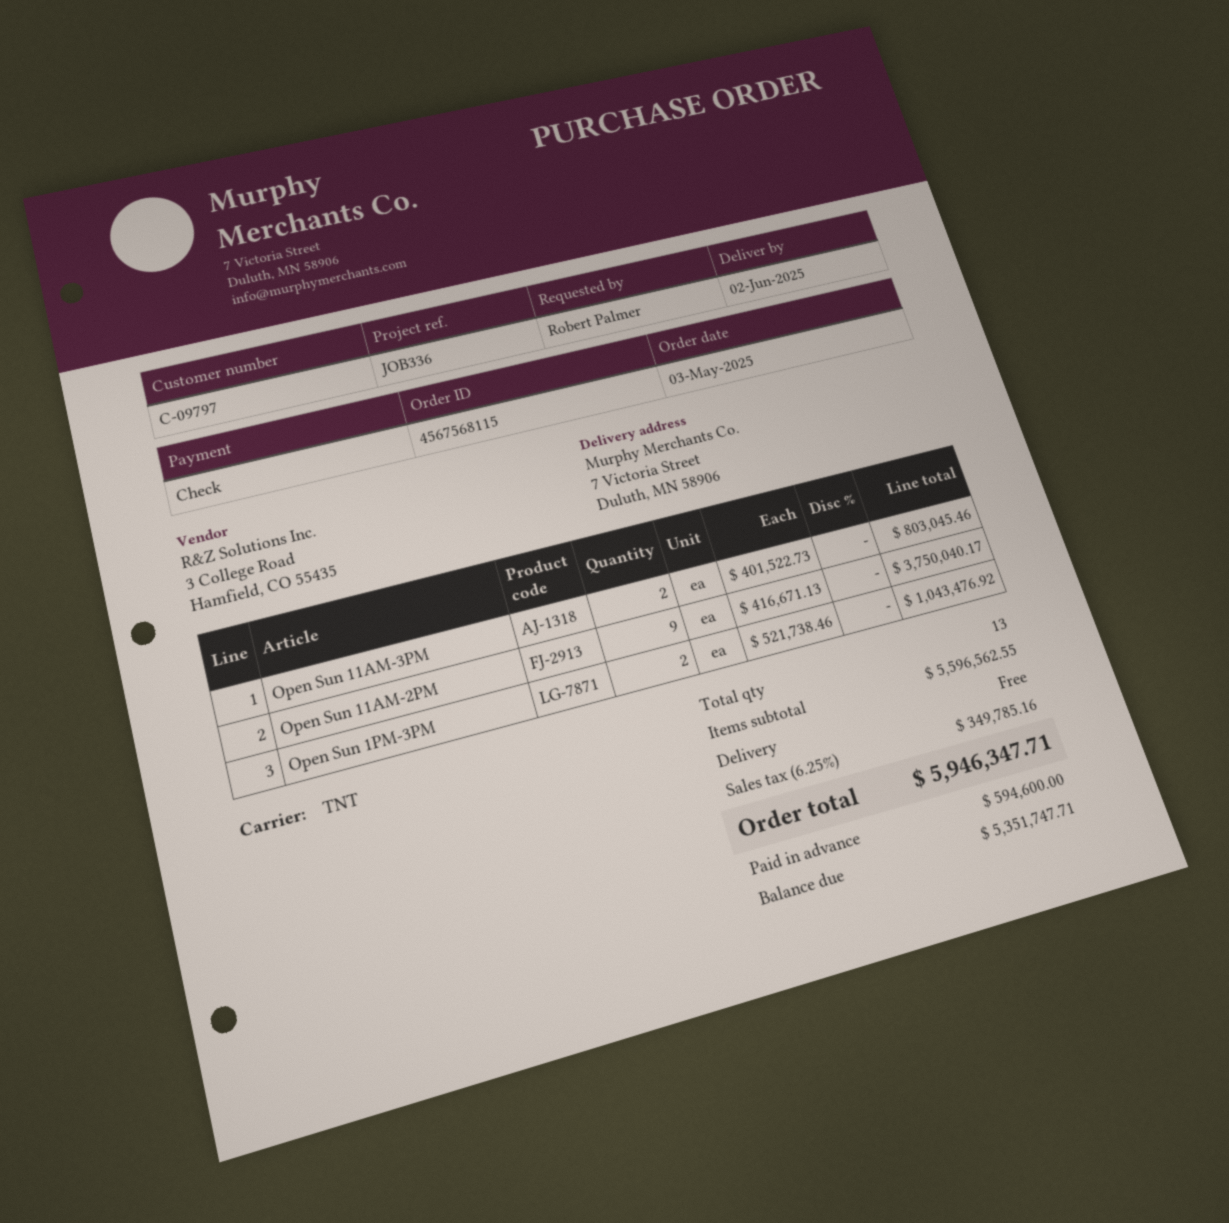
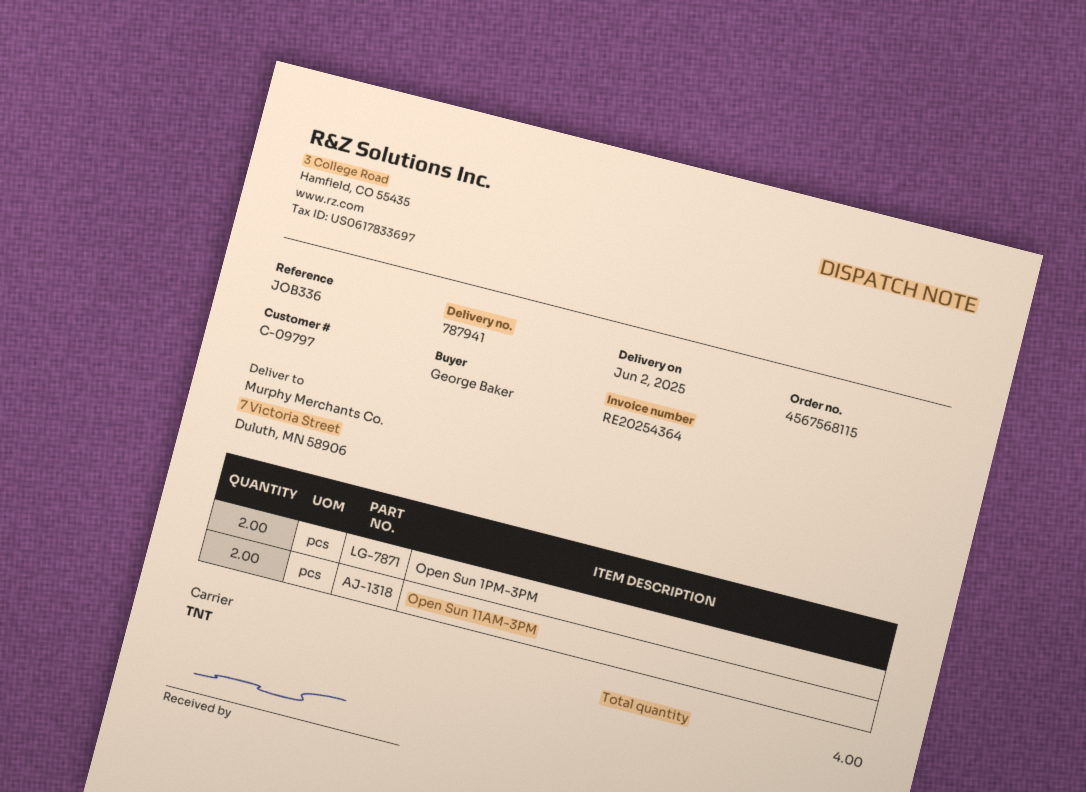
ordered by: Robert Palmer -> George Baker
Open Sun 11AM-2PM: 9 -> none
total quantity: 13 -> 4

